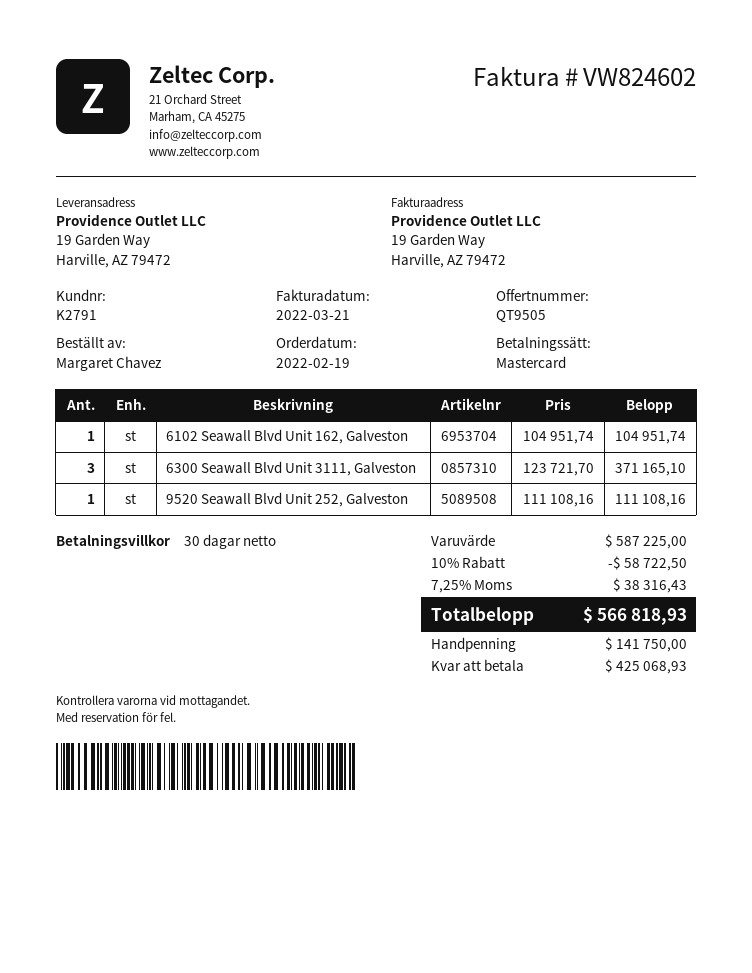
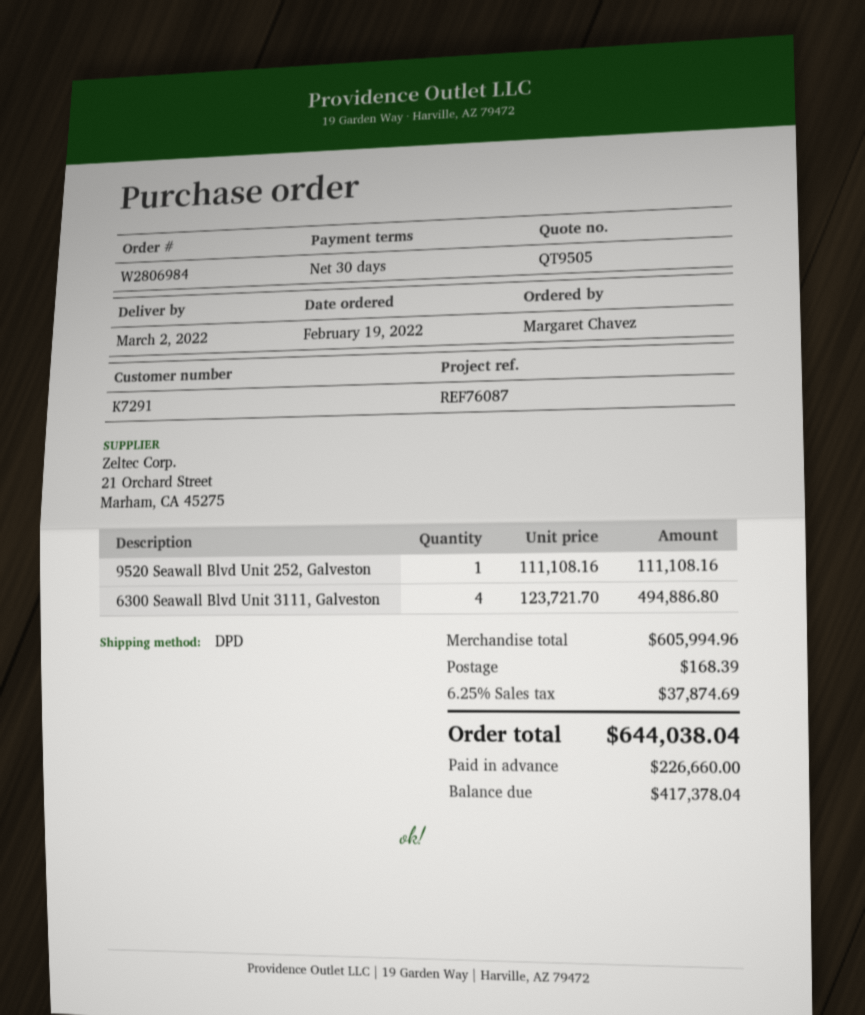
customer number: K2791 -> K7291
6102 Seawall Blvd Unit 162, Galveston: 1 x 104951.74 = 104951.74 -> none
6300 Seawall Blvd Unit 3111, Galveston: 3 x 123721.70 = 371165.10 -> 4 x 123721.70 = 494886.80
subtotal: 587225.00 -> 605994.96
discount: 10% = 58722.50 -> none
shipping: none -> 168.39
tax: 7.25% = 38316.43 -> 6.25% = 37874.69
total: 566818.93 -> 644038.04
deposit: 141750.00 -> 226660.00
balance: 425068.93 -> 417378.04

